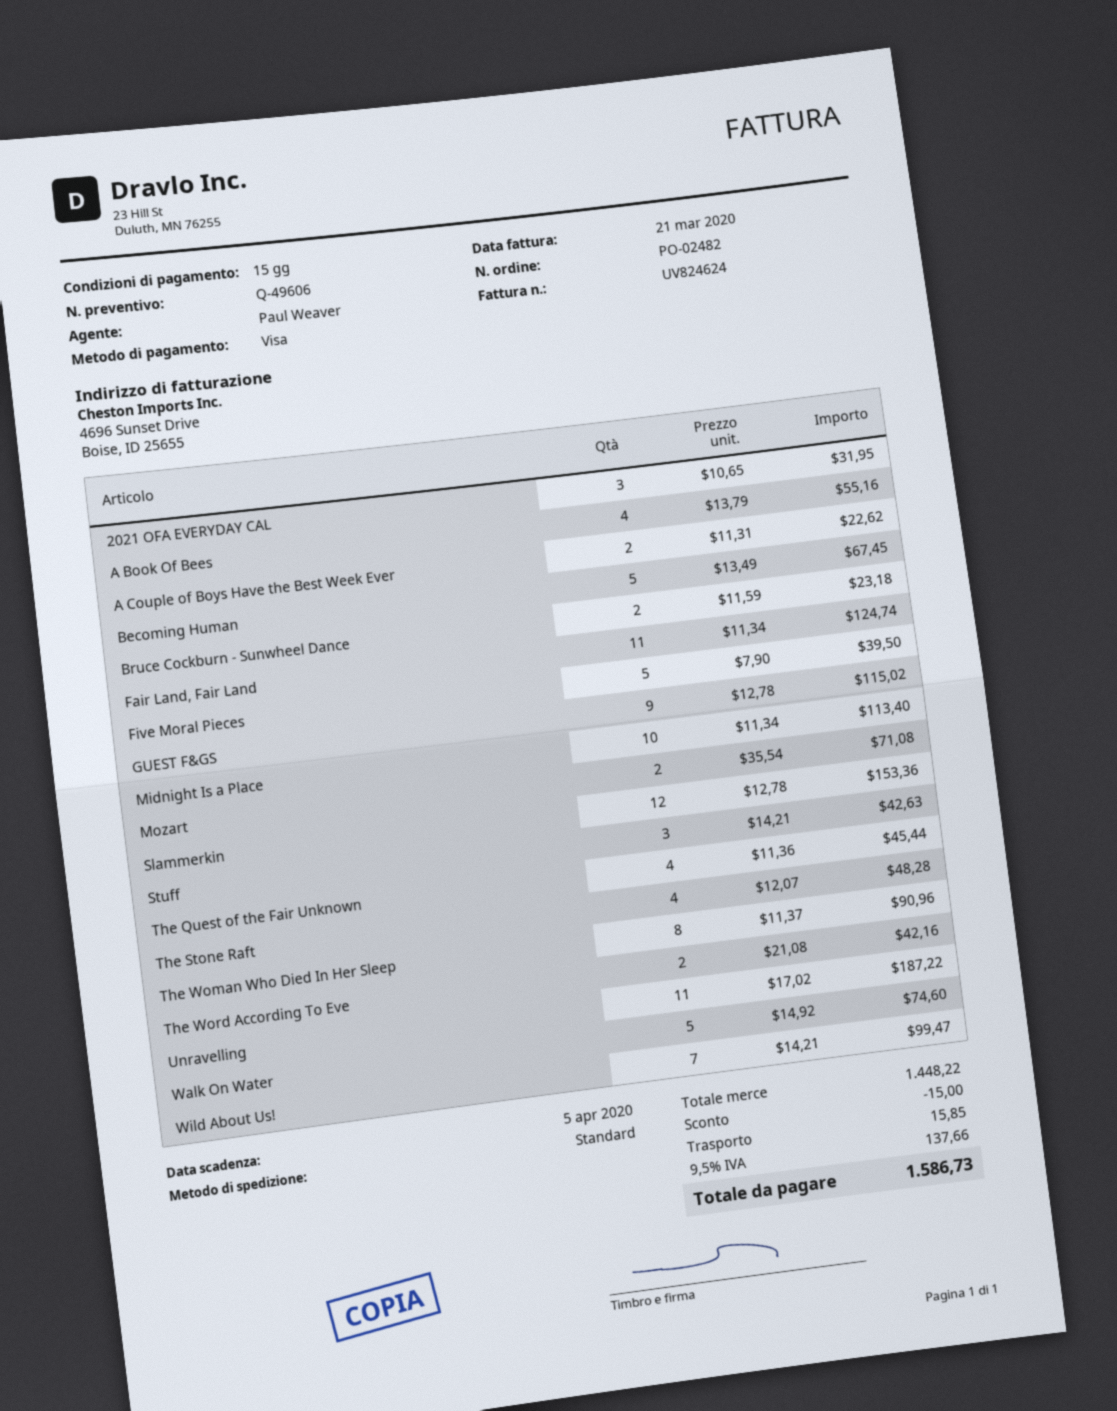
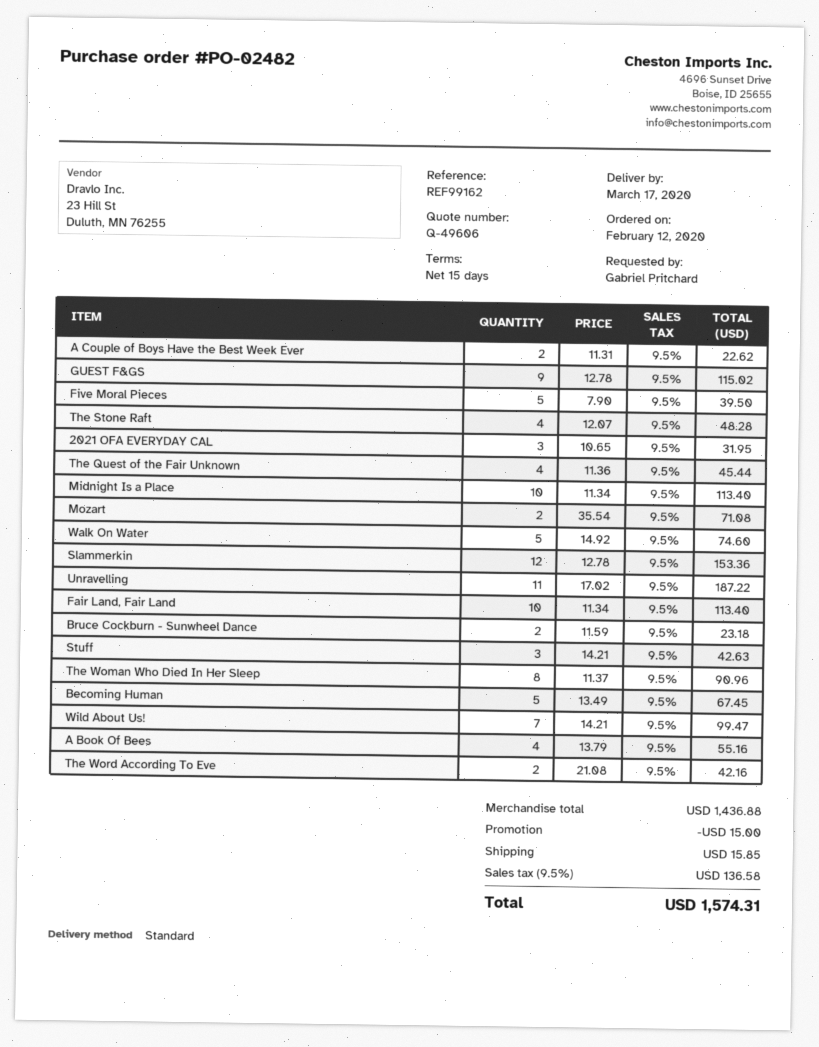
Fair Land, Fair Land: 11 x 11.34 = 124.74 -> 10 x 11.34 = 113.40
subtotal: 1448.22 -> 1436.88
tax: 9.5% = 137.66 -> 9.5% = 136.58
total: 1586.73 -> 1574.31

